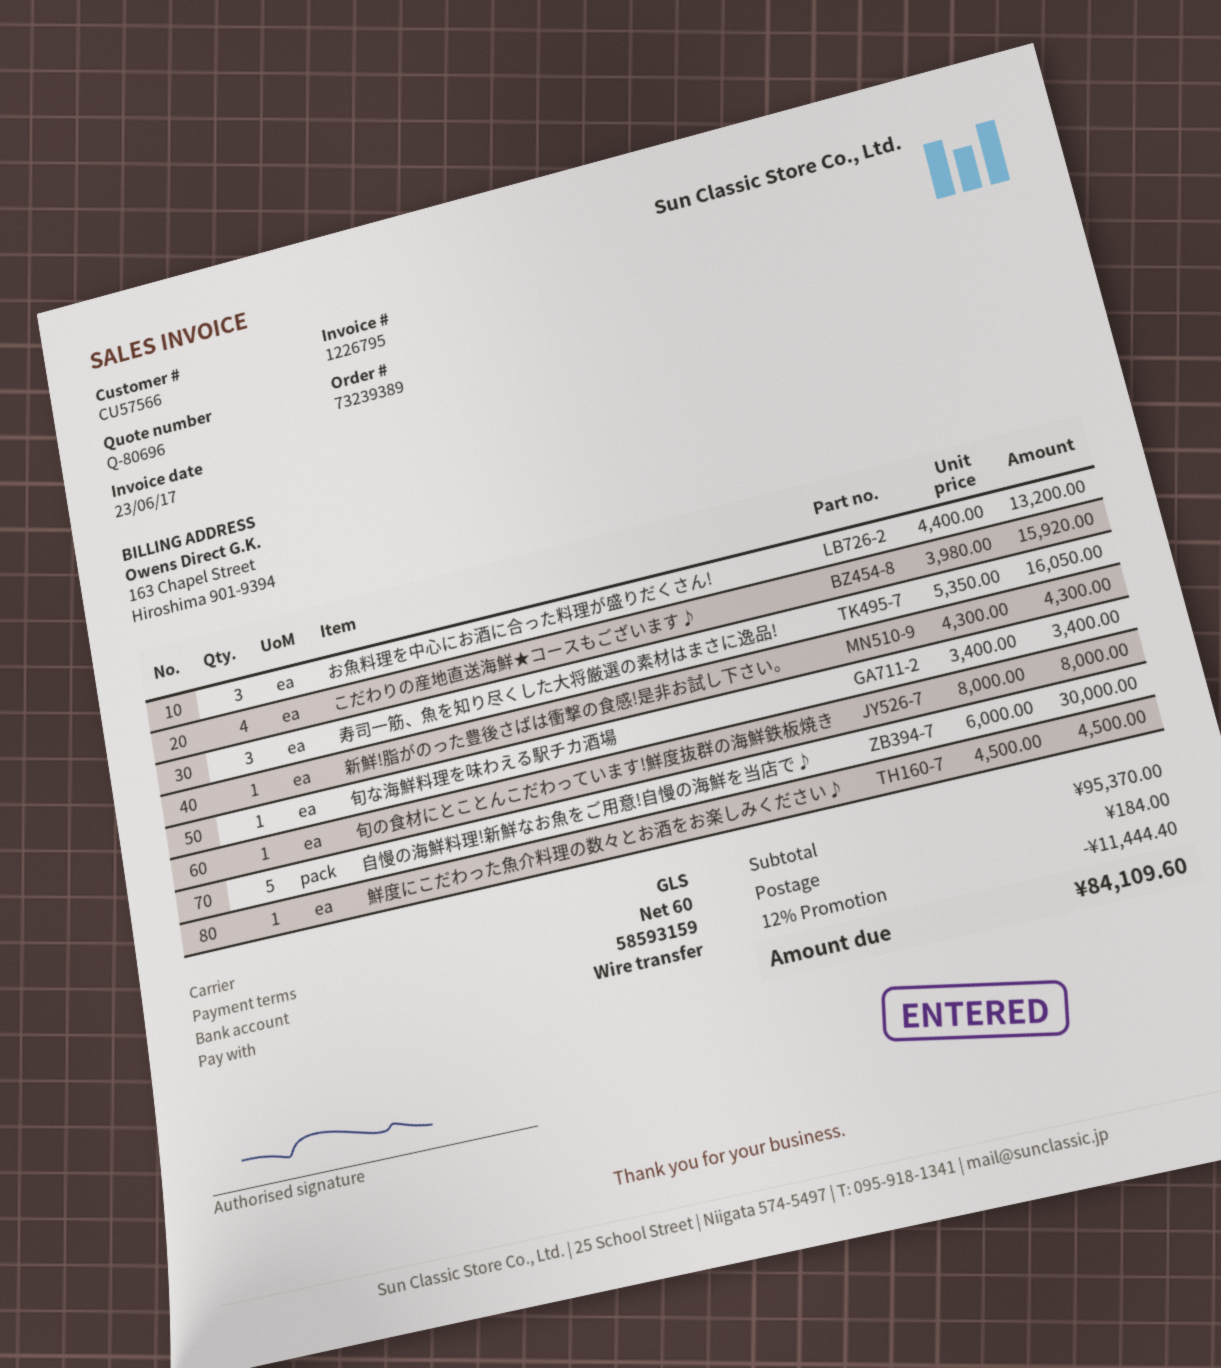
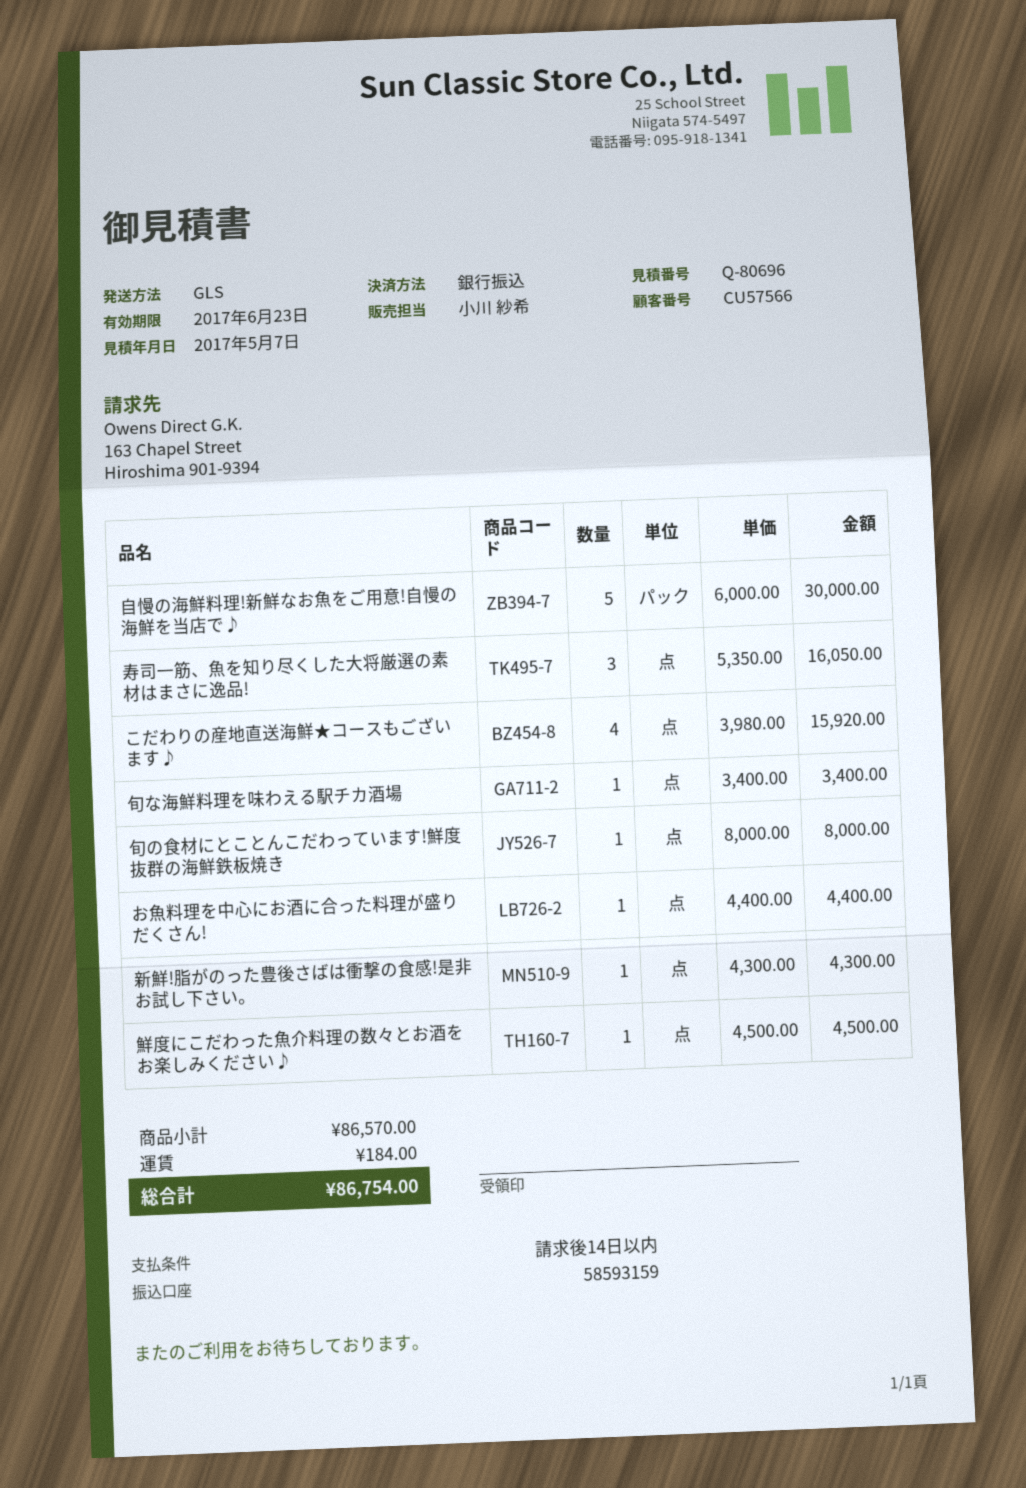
payment terms: 60 days -> 14 days
お魚料理を中心にお酒に合った料理が盛りだくさん!: 3 x 4400.00 = 13200.00 -> 1 x 4400.00 = 4400.00
subtotal: 95370.00 -> 86570.00
discount: 12% = 11444.40 -> none
total: 84109.60 -> 86754.00

